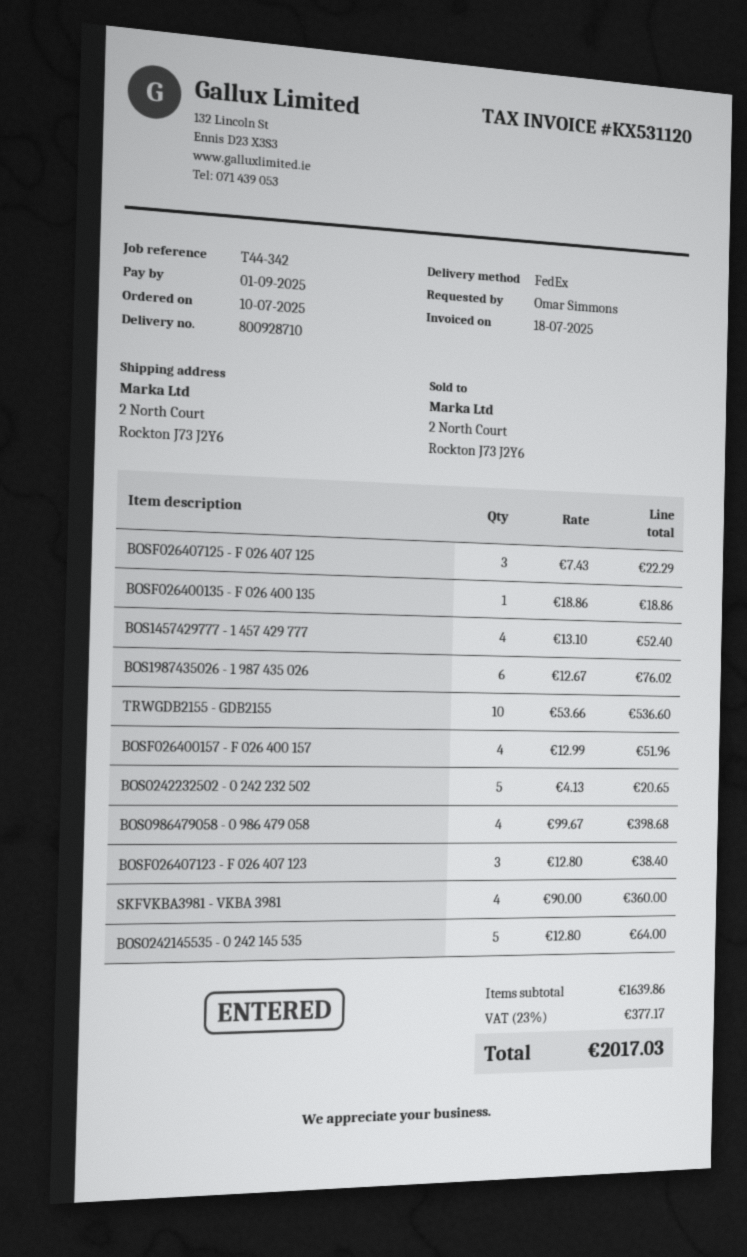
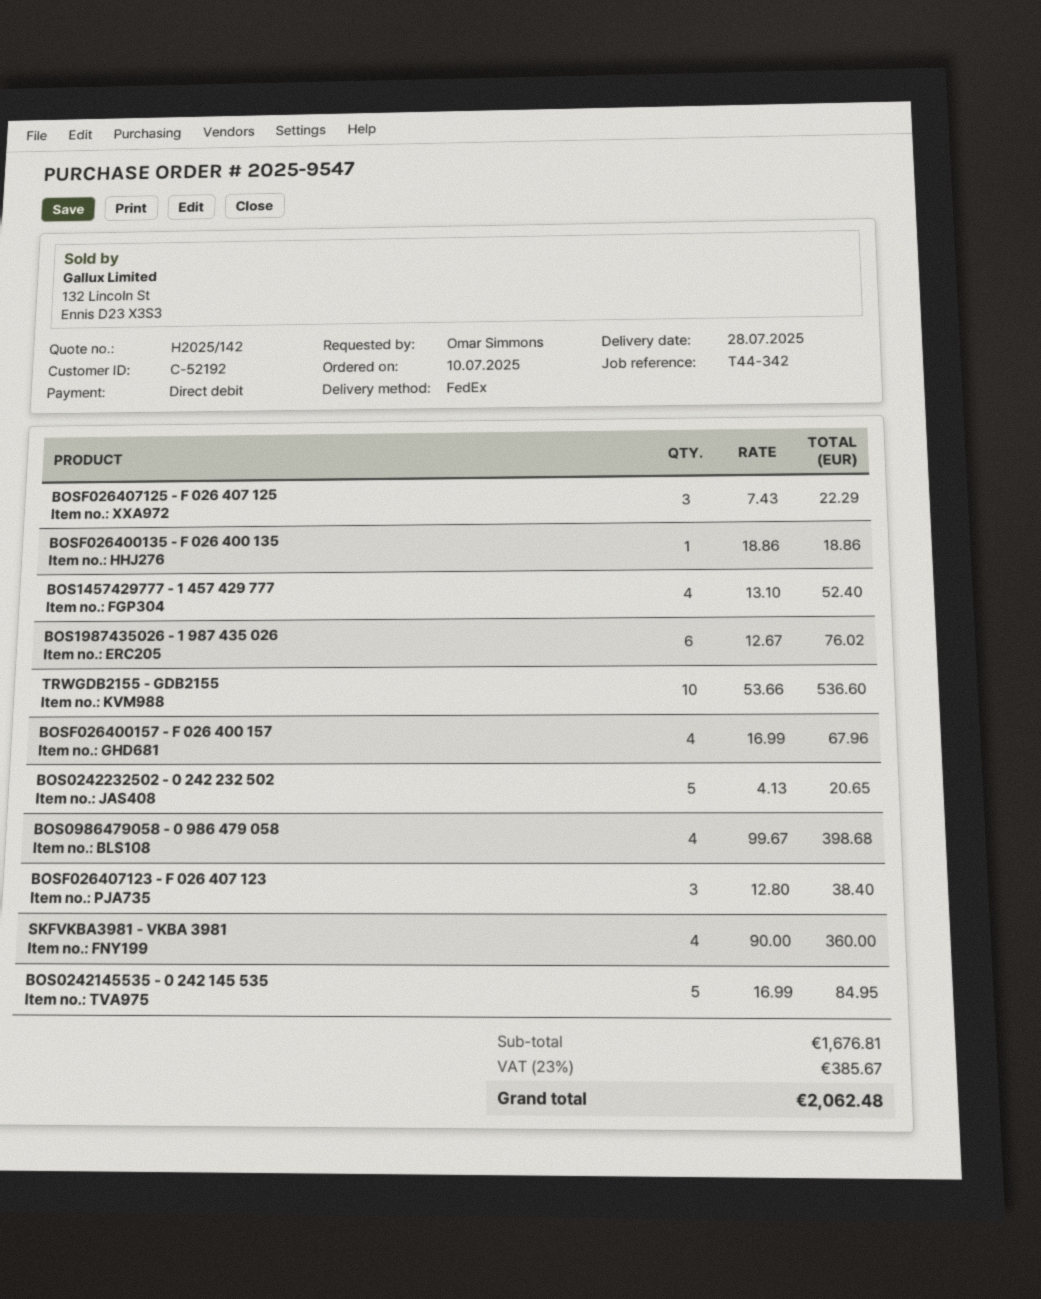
BOSF026400157 - F 026 400 157: 4 x 12.99 = 51.96 -> 4 x 16.99 = 67.96
BOS0242145535 - 0 242 145 535: 5 x 12.80 = 64.00 -> 5 x 16.99 = 84.95
subtotal: 1639.86 -> 1676.81
tax: 23% = 377.17 -> 23% = 385.67
total: 2017.03 -> 2062.48

